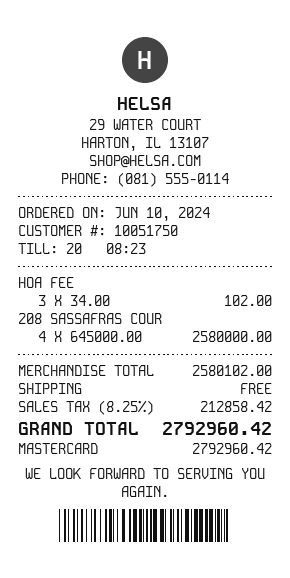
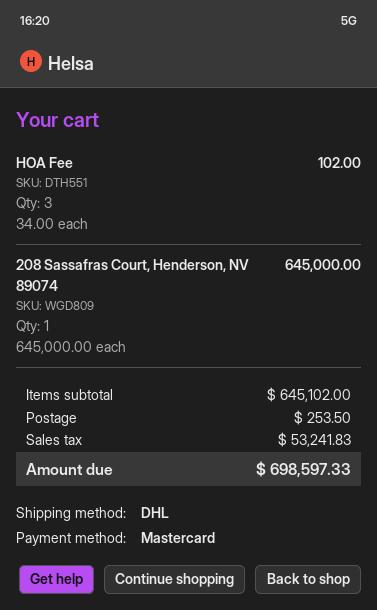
208 SASSAFRAS COUR: 4 x 645000.00 = 2580000.00 -> 1 x 645000.00 = 645000.00
subtotal: 2580102.00 -> 645102.00
shipping: 0.00 -> 253.50
tax: 212858.42 -> 53241.83
total: 2792960.42 -> 698597.33

